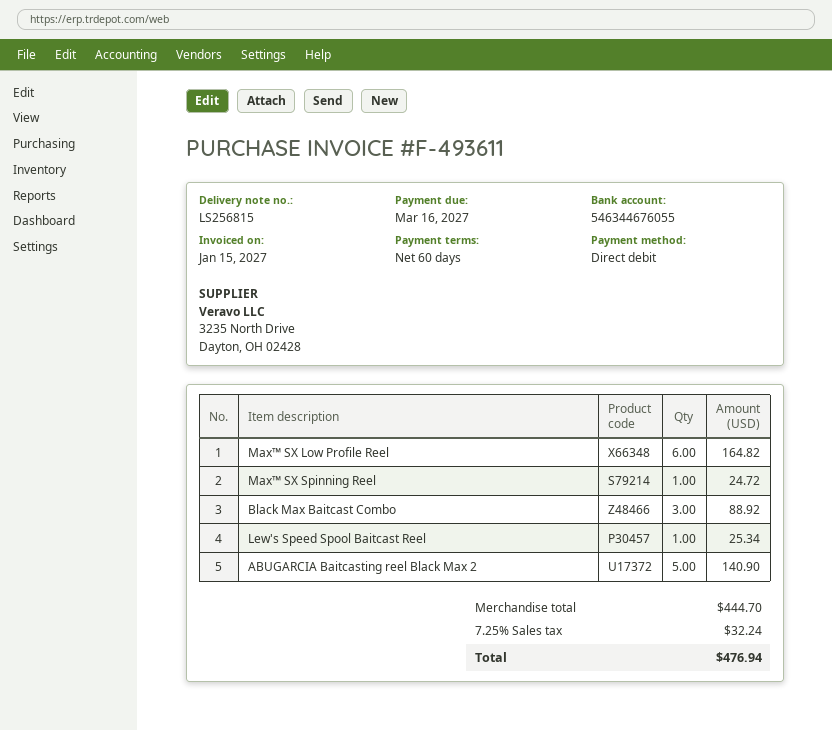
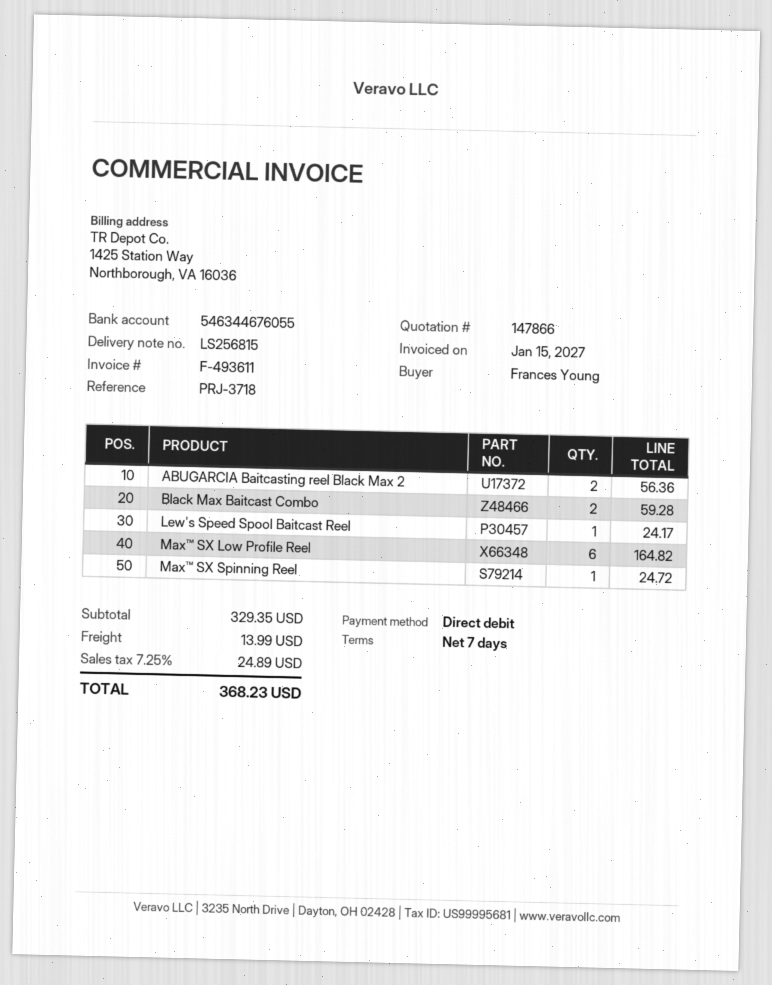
payment terms: 60 days -> 7 days
Black Max Baitcast Combo: 3 for 88.92 -> 2 for 59.28
Lew's Speed Spool Baitcast Reel: 1 for 25.34 -> 1 for 24.17
ABUGARCIA Baitcasting reel Black Max 2: 5 for 140.90 -> 2 for 56.36
subtotal: 444.70 -> 329.35
shipping: none -> 13.99
tax: 7.25% = 32.24 -> 7.25% = 24.89
total: 476.94 -> 368.23

